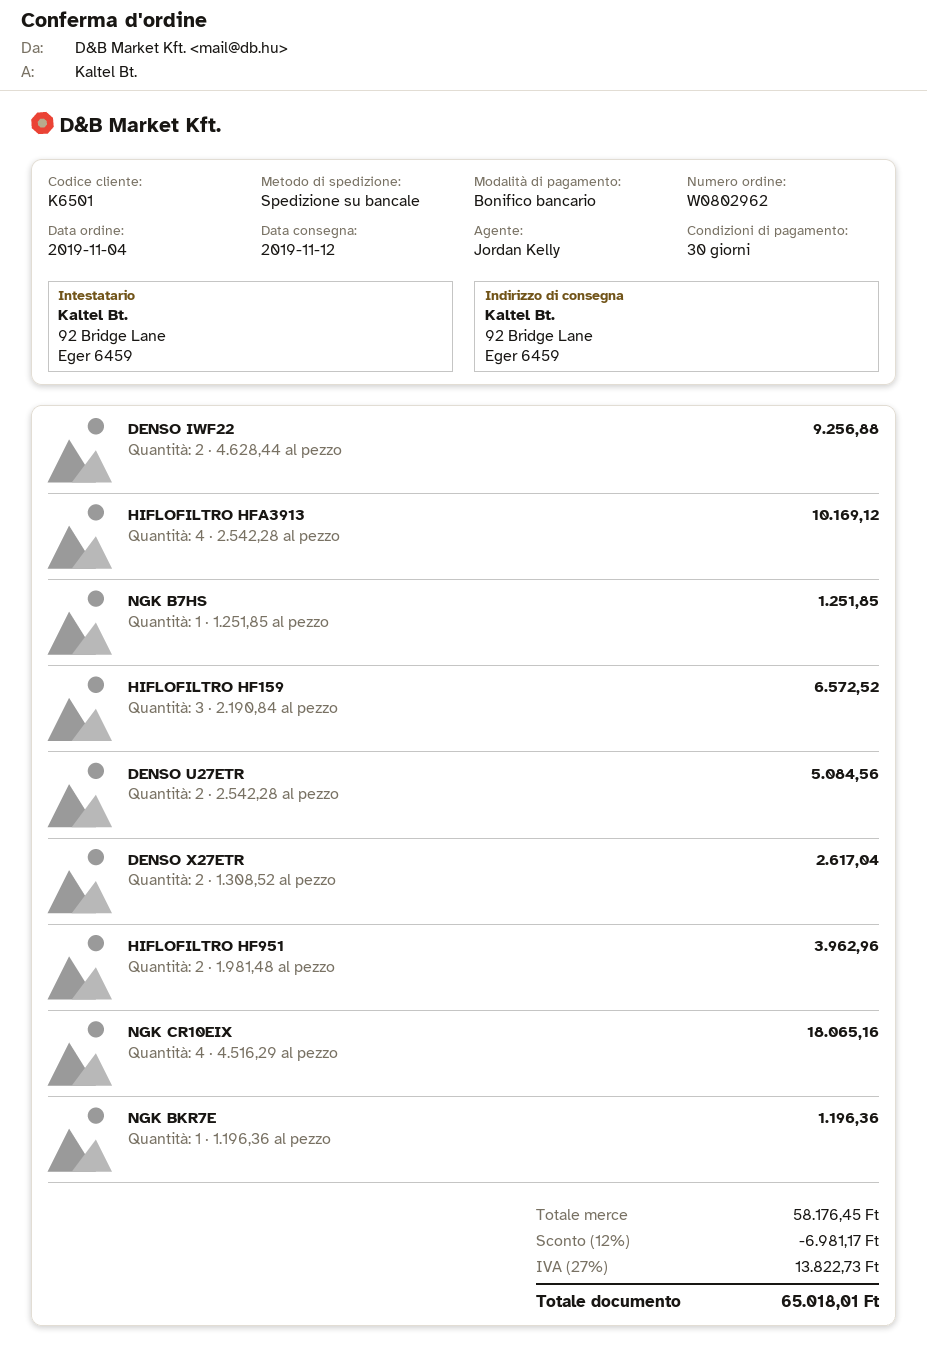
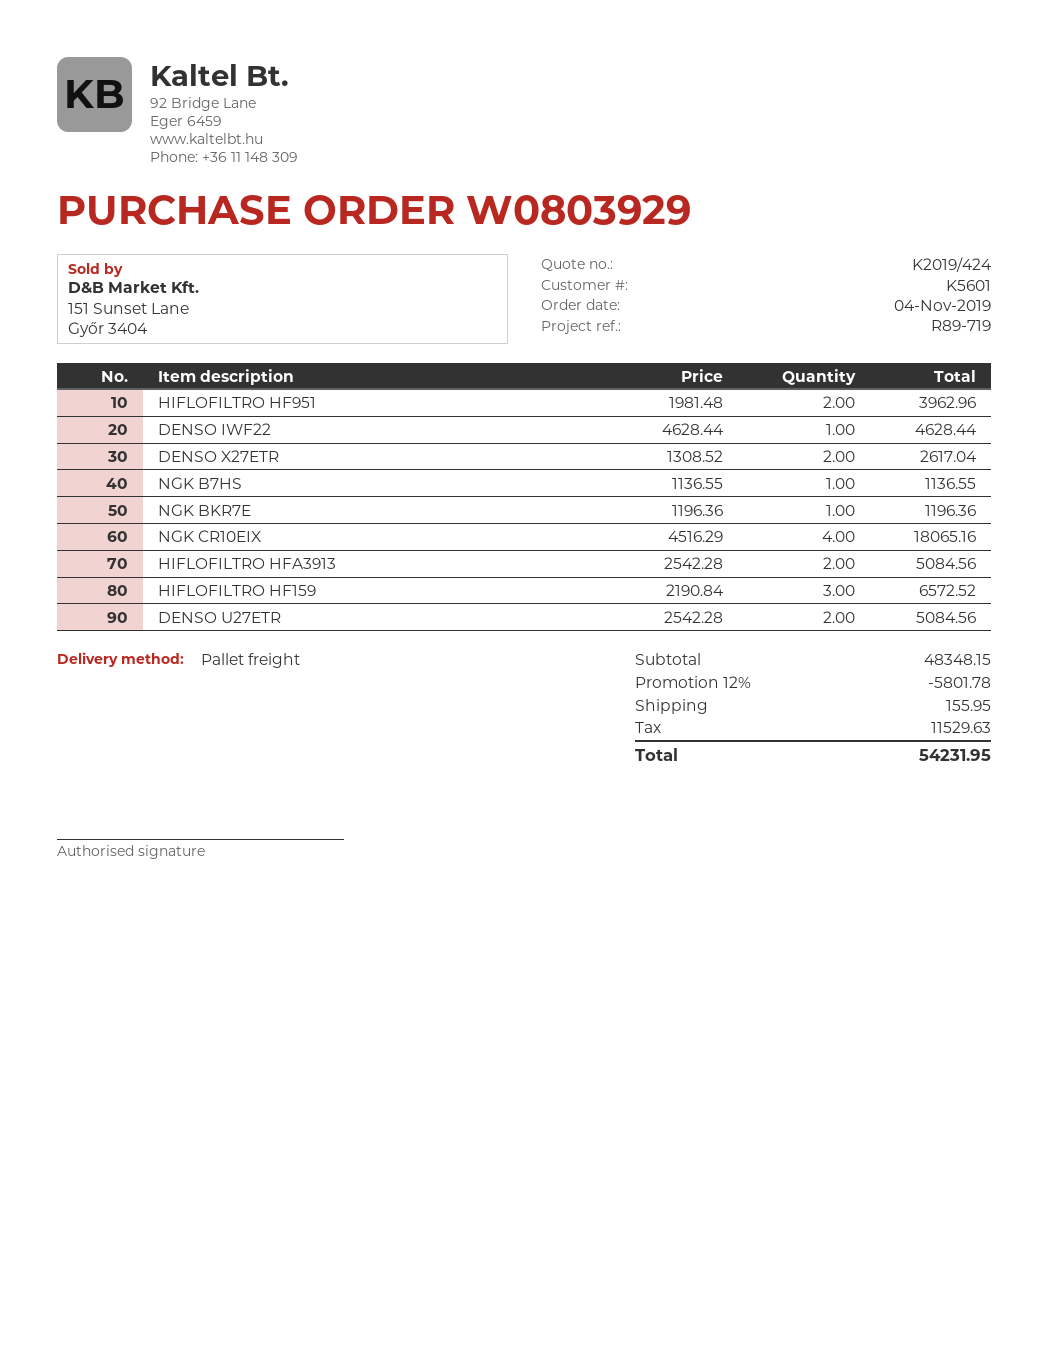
order number: W0802962 -> W0803929
customer number: K6501 -> K5601
DENSO IWF22: 2 x 4628.44 = 9256.88 -> 1 x 4628.44 = 4628.44
HIFLOFILTRO HFA3913: 4 x 2542.28 = 10169.12 -> 2 x 2542.28 = 5084.56
NGK B7HS: 1 x 1251.85 = 1251.85 -> 1 x 1136.55 = 1136.55
subtotal: 58176.45 -> 48348.15
discount: 12% = 6981.17 -> 12% = 5801.78
shipping: none -> 155.95
tax: 13822.73 -> 11529.63
total: 65018.01 -> 54231.95

